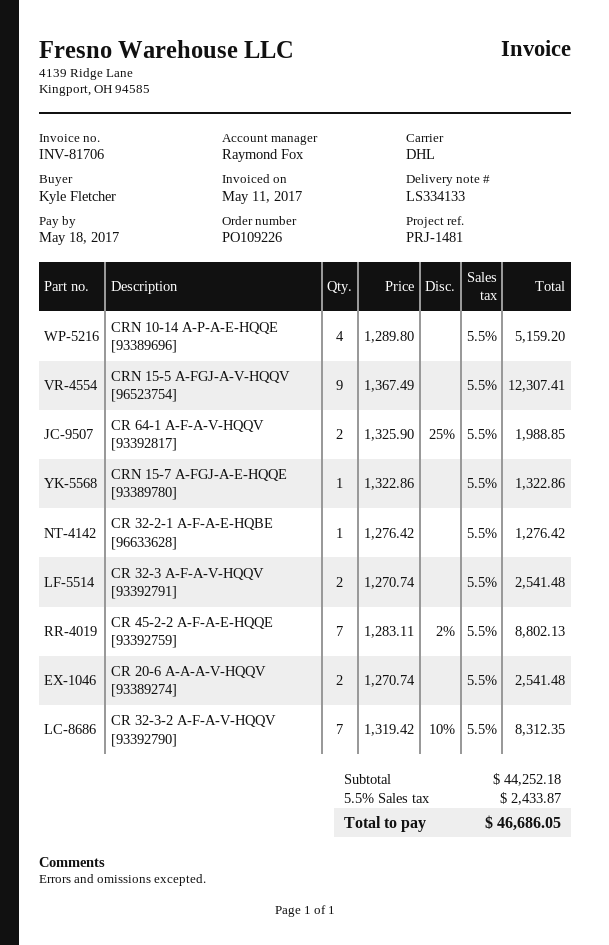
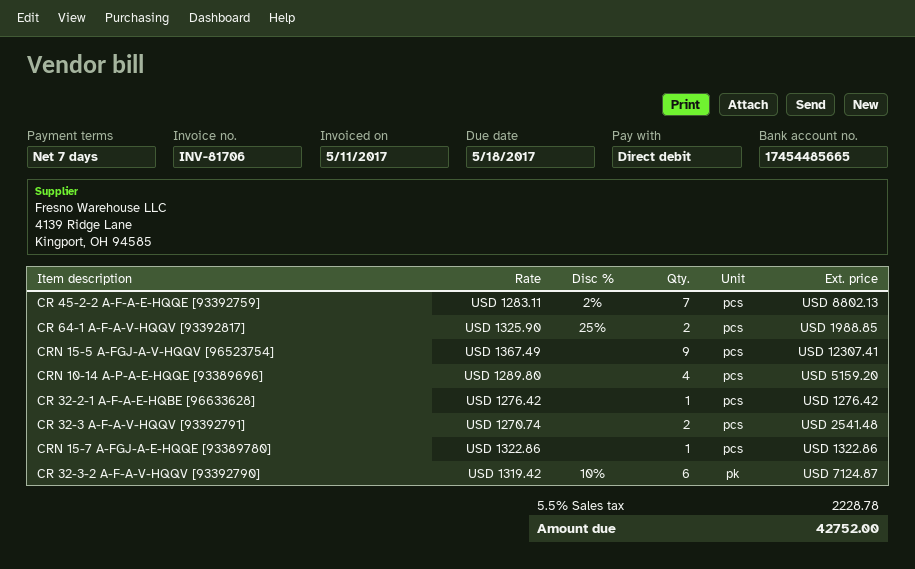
CR 20-6 A-A-A-V-HQQV [93389274]: 2 x 1270.74 = 2541.48 -> none
CR 32-3-2 A-F-A-V-HQQV [93392790]: 7 x 1319.42 - 10% = 8312.35 -> 6 x 1319.42 - 10% = 7124.87
tax: 5.5% = 2433.87 -> 5.5% = 2228.78
total: 46686.05 -> 42752.00

